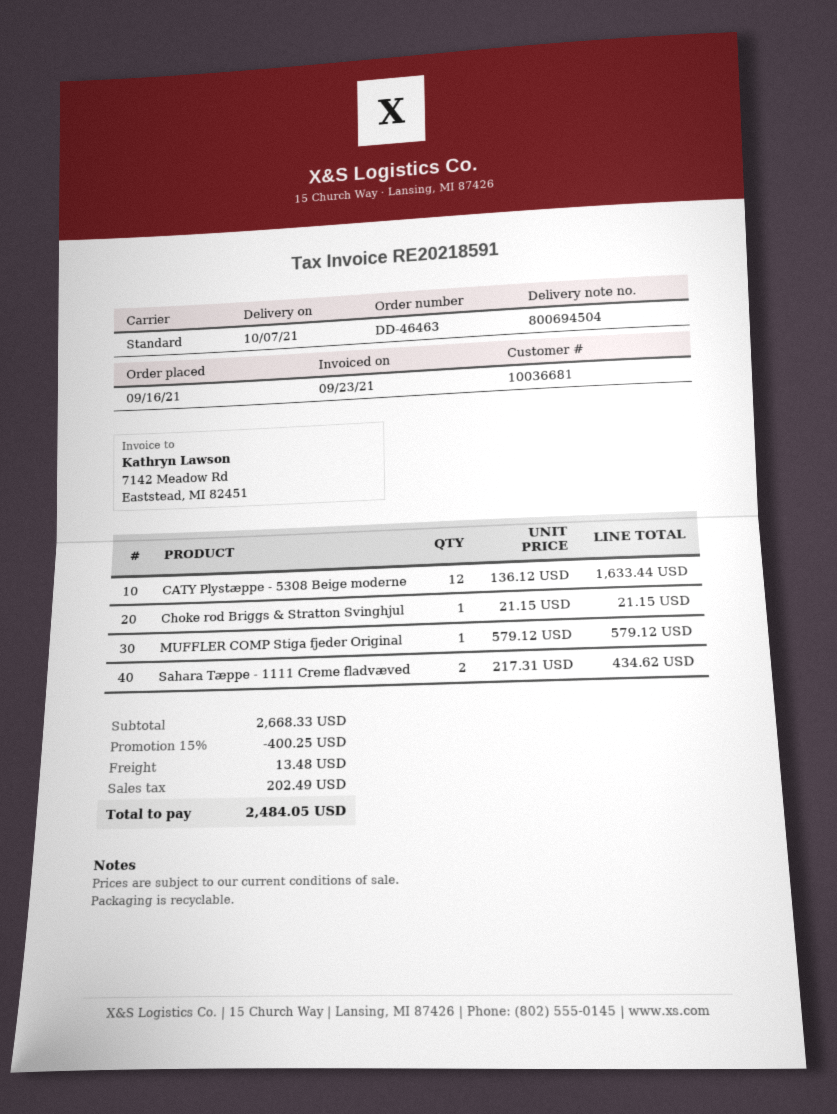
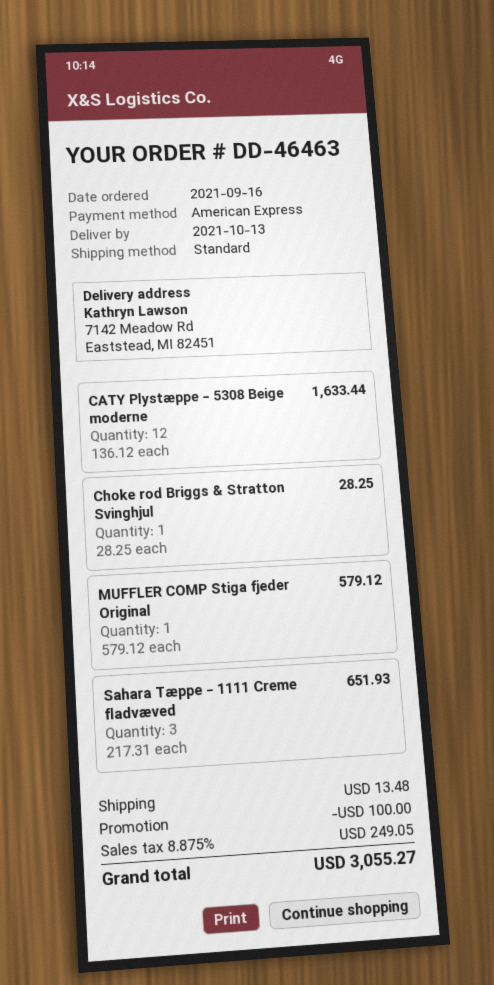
delivery date: 2021-10-07 -> 2021-10-13
Choke rod Briggs & Stratton Svinghjul: 1 x 21.15 = 21.15 -> 1 x 28.25 = 28.25
Sahara Tæppe - 1111 Creme fladvæved: 2 x 217.31 = 434.62 -> 3 x 217.31 = 651.93
discount: 400.25 -> 100.00
tax: 202.49 -> 249.05
total: 2484.05 -> 3055.27

